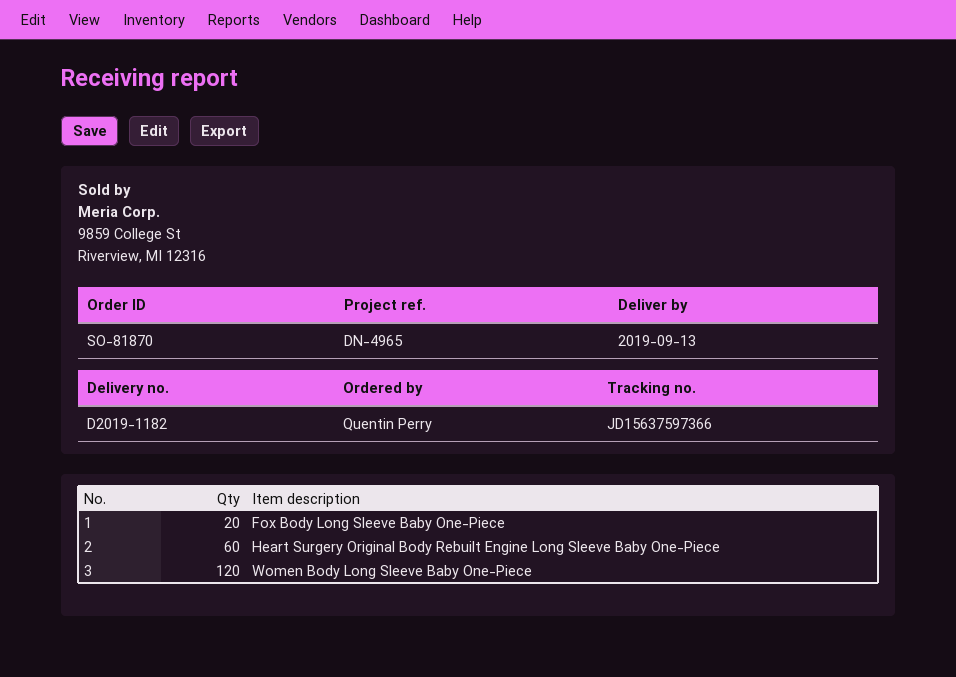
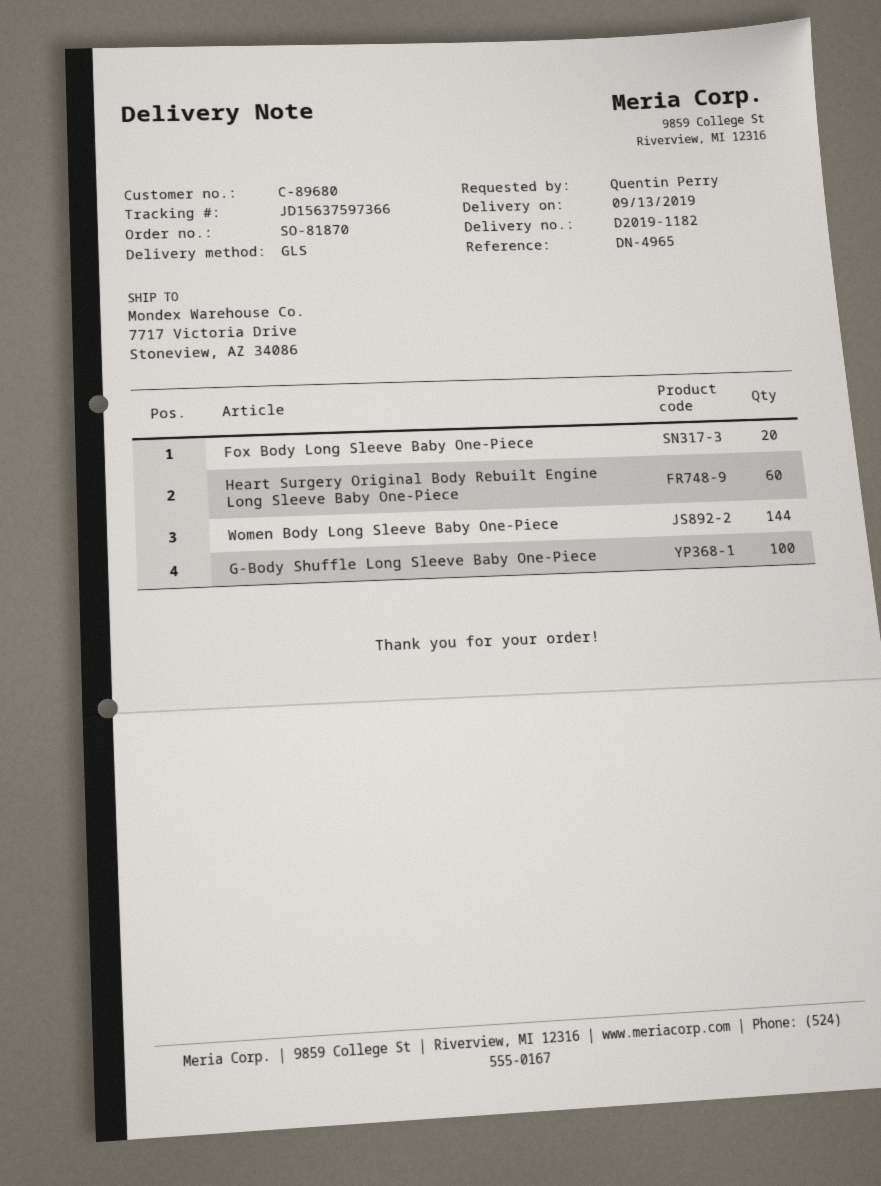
Women Body Long Sleeve Baby One-Piece: 120 -> 144
G-Body Shuffle Long Sleeve Baby One-Piece: none -> 100

